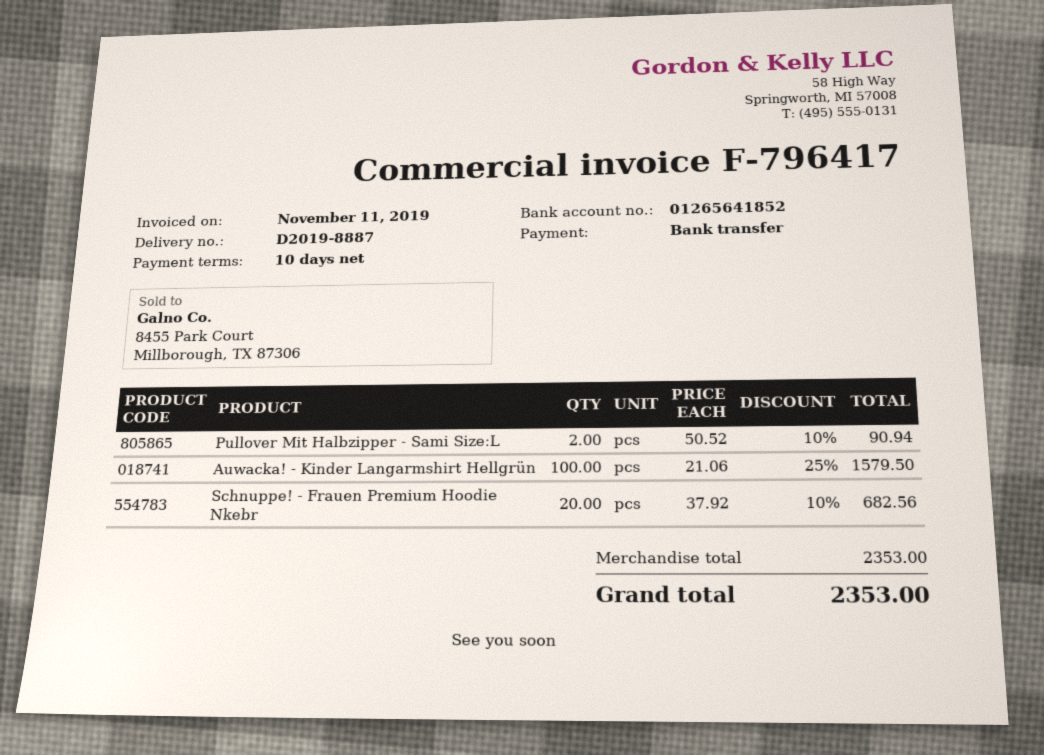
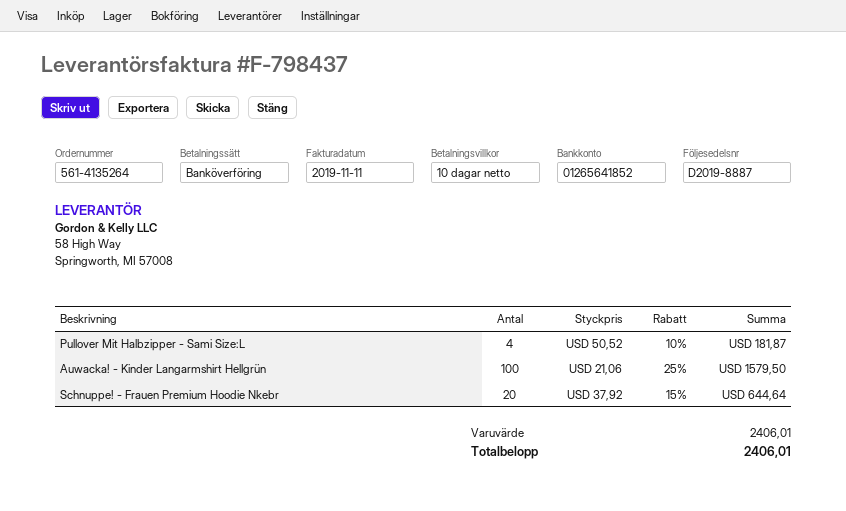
invoice number: F-796417 -> F-798437
Pullover Mit Halbzipper - Sami Size:L: 2 x 50.52 - 10% = 90.94 -> 4 x 50.52 - 10% = 181.87
Schnuppe! - Frauen Premium Hoodie Nkebr: 20 x 37.92 - 10% = 682.56 -> 20 x 37.92 - 15% = 644.64
subtotal: 2353.00 -> 2406.01
total: 2353.00 -> 2406.01

